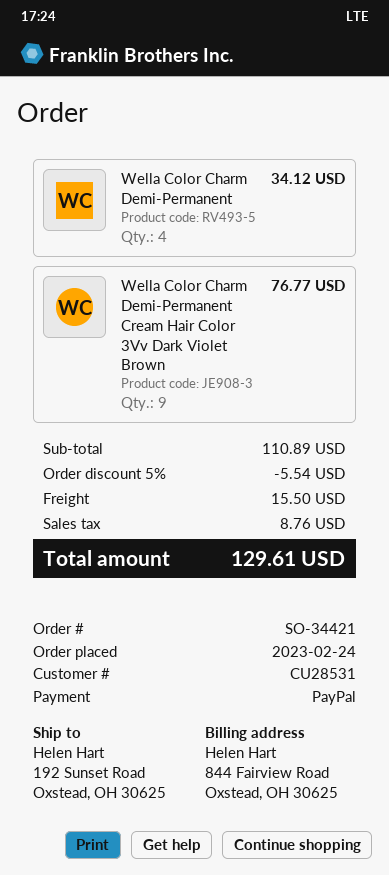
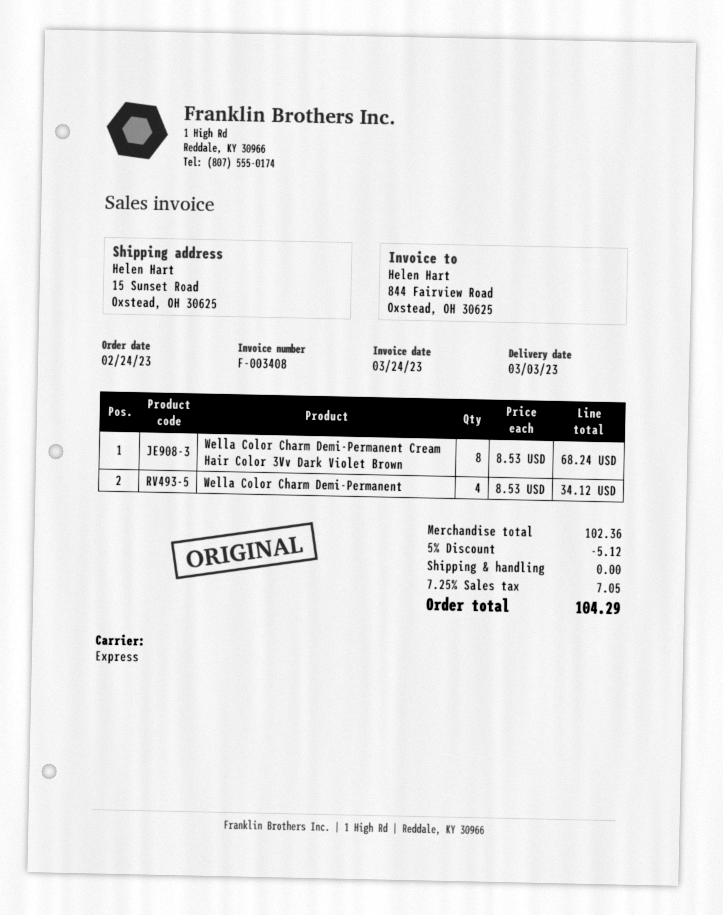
ship to: 192 Sunset Road, Oxstead, OH 30625 -> 15 Sunset Road, Oxstead, OH 30625
Wella Color Charm Demi-Permanent Cream Hair Color 3Vv Dark Violet Brown: 9 for 76.77 -> 8 for 68.24
subtotal: 110.89 -> 102.36
discount: 5% = 5.54 -> 5% = 5.12
shipping: 15.50 -> 0.00
tax: 8.76 -> 7.05
total: 129.61 -> 104.29

